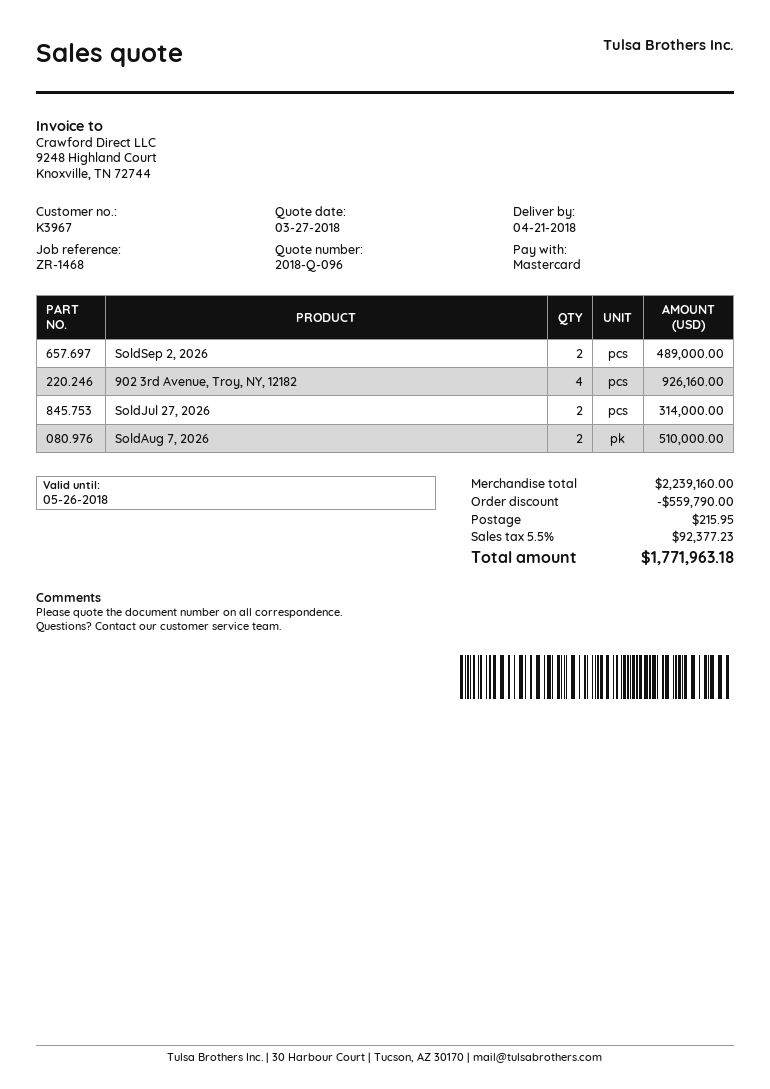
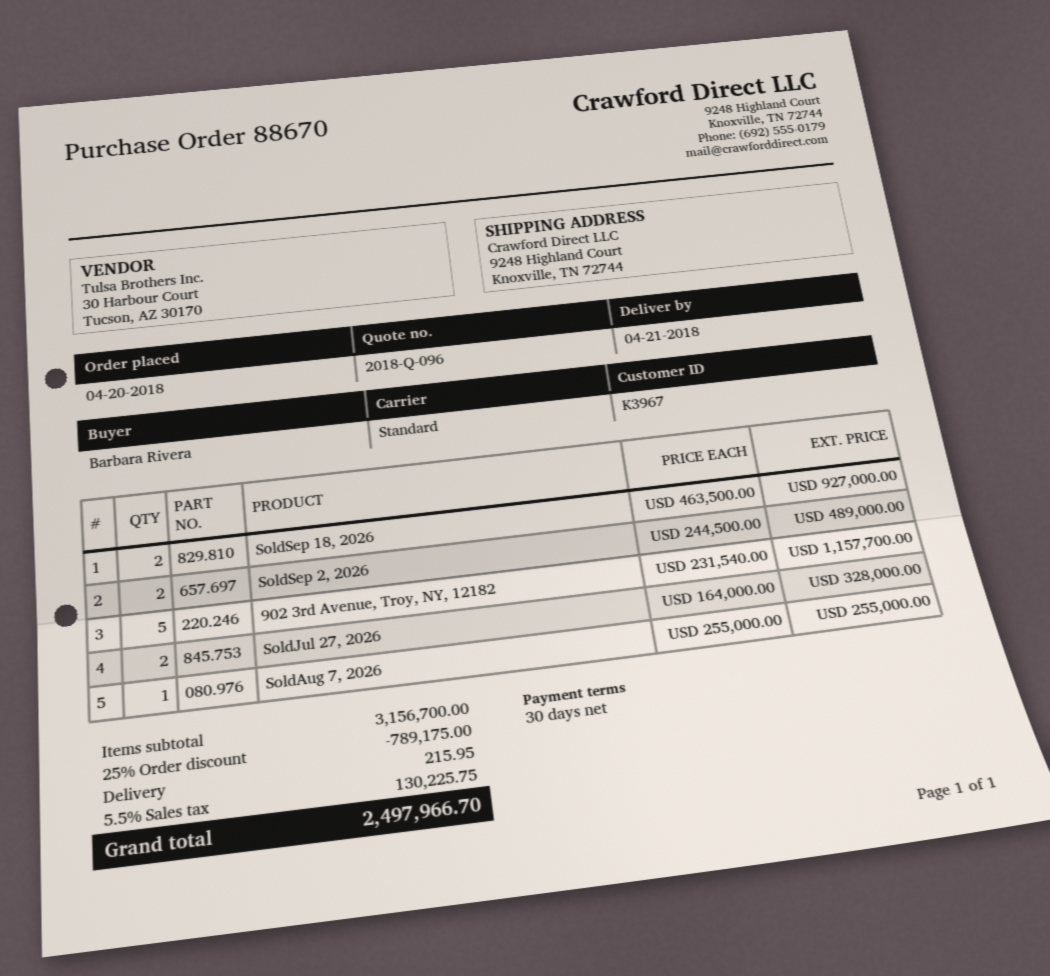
902 3rd Avenue, Troy, NY, 12182: 4 for 926160.00 -> 5 for 1157700.00
SoldJul 27, 2026: 2 for 314000.00 -> 2 for 328000.00
SoldAug 7, 2026: 2 for 510000.00 -> 1 for 255000.00
SoldSep 18, 2026: none -> 2 for 927000.00
subtotal: 2239160.00 -> 3156700.00
discount: 559790.00 -> 789175.00
tax: 5.5% = 92377.23 -> 5.5% = 130225.75
total: 1771963.18 -> 2497966.70

